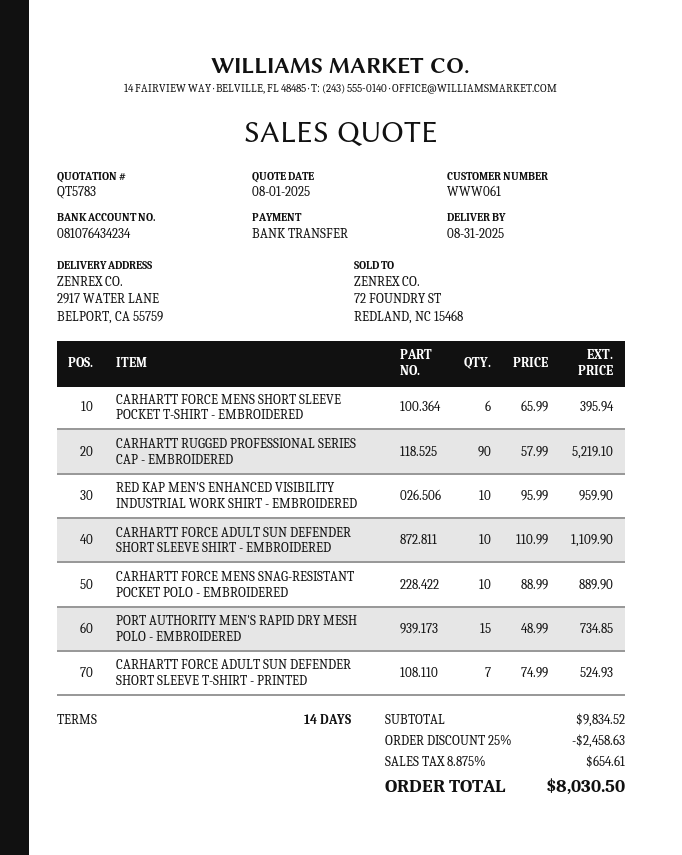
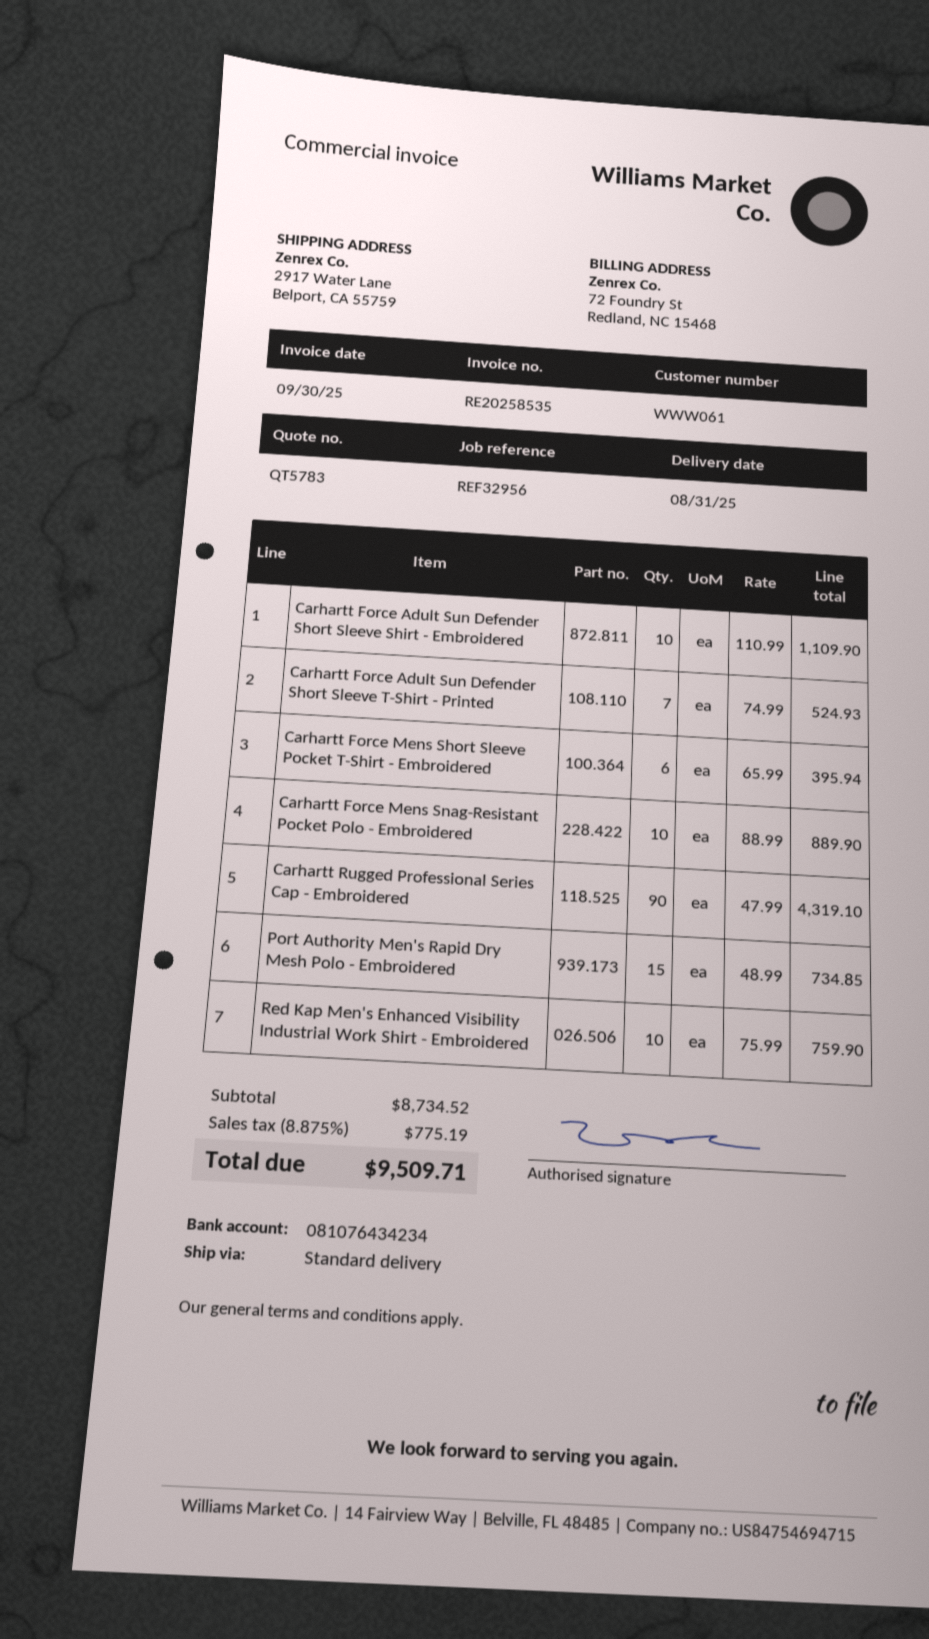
CARHARTT RUGGED PROFESSIONAL SERIES CAP - EMBROIDERED: 90 x 57.99 = 5219.10 -> 90 x 47.99 = 4319.10
RED KAP MEN'S ENHANCED VISIBILITY INDUSTRIAL WORK SHIRT - EMBROIDERED: 10 x 95.99 = 959.90 -> 10 x 75.99 = 759.90
subtotal: 9834.52 -> 8734.52
discount: 25% = 2458.63 -> none
tax: 8.875% = 654.61 -> 8.875% = 775.19
total: 8030.50 -> 9509.71

